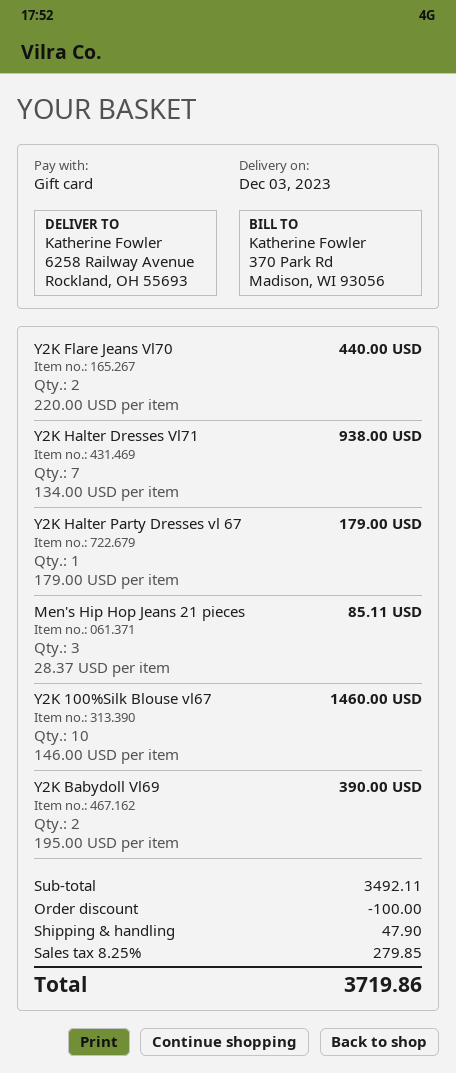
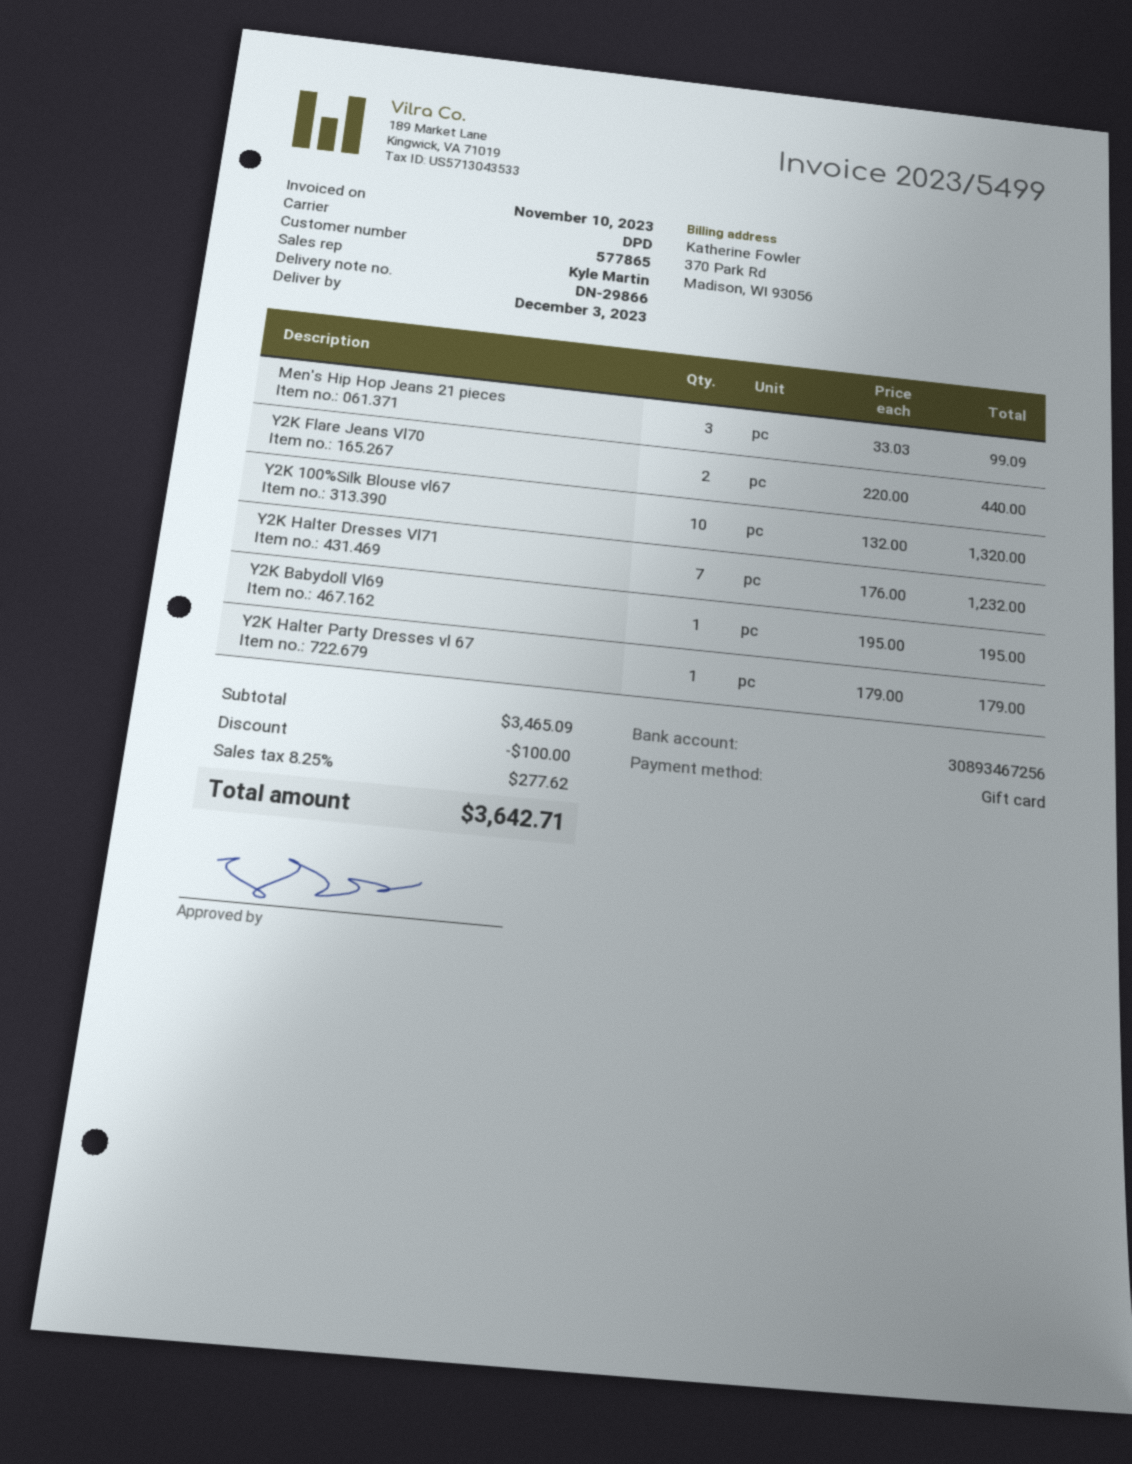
Y2K Halter Dresses Vl71: 7 x 134.00 = 938.00 -> 7 x 176.00 = 1232.00
Men's Hip Hop Jeans 21 pieces: 3 x 28.37 = 85.11 -> 3 x 33.03 = 99.09
Y2K 100%Silk Blouse vl67: 10 x 146.00 = 1460.00 -> 10 x 132.00 = 1320.00
Y2K Babydoll Vl69: 2 x 195.00 = 390.00 -> 1 x 195.00 = 195.00
subtotal: 3492.11 -> 3465.09
shipping: 47.90 -> none
tax: 8.25% = 279.85 -> 8.25% = 277.62
total: 3719.86 -> 3642.71

